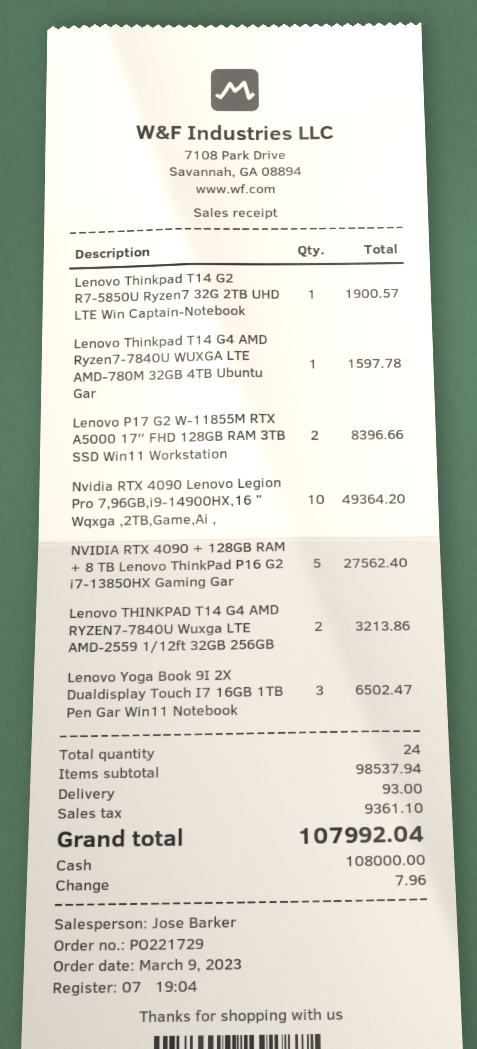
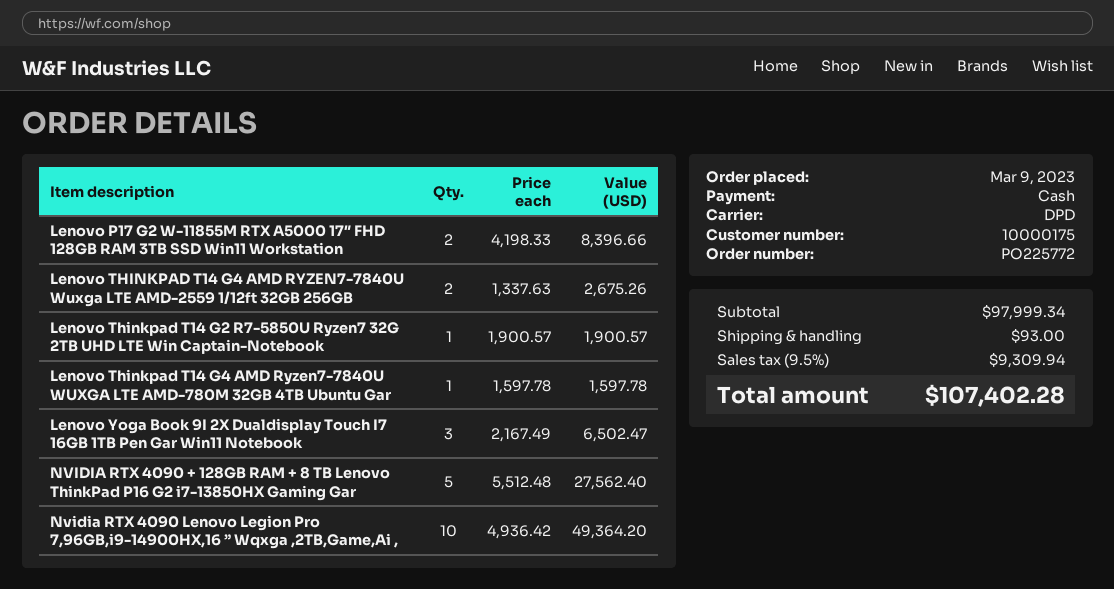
order number: PO221729 -> PO225772
Lenovo THINKPAD T14 G4 AMD RYZEN7-7840U Wuxga LTE AMD-2559 1/12ft 32GB 256GB: 2 for 3213.86 -> 2 for 2675.26
subtotal: 98537.94 -> 97999.34
tax: 9361.10 -> 9309.94
total: 107992.04 -> 107402.28

